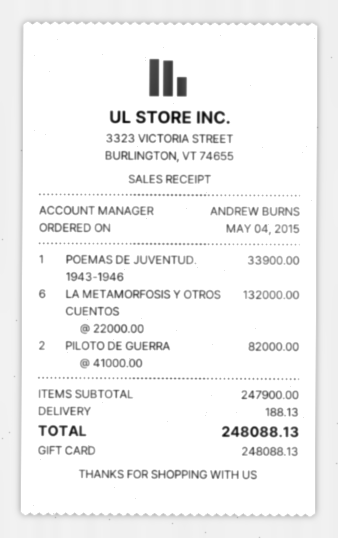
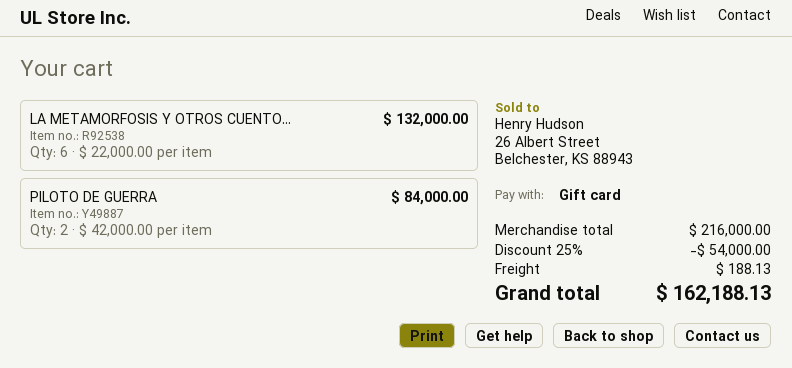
POEMAS DE JUVENTUD. 1943-1946: 1 x 33900.00 = 33900.00 -> none
PILOTO DE GUERRA: 2 x 41000.00 = 82000.00 -> 2 x 42000.00 = 84000.00
subtotal: 247900.00 -> 216000.00
discount: none -> 25% = 54000.00
total: 248088.13 -> 162188.13

